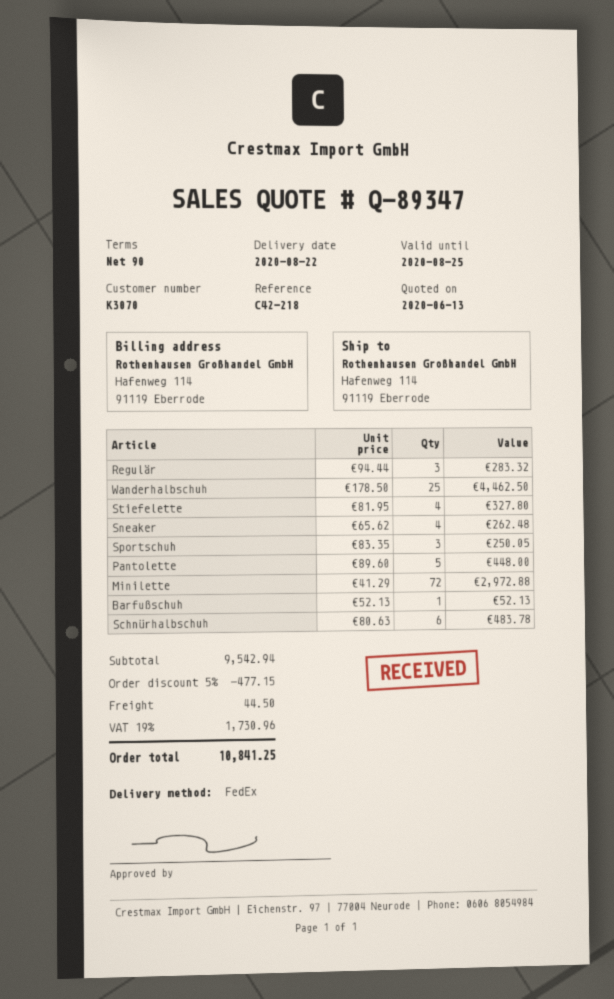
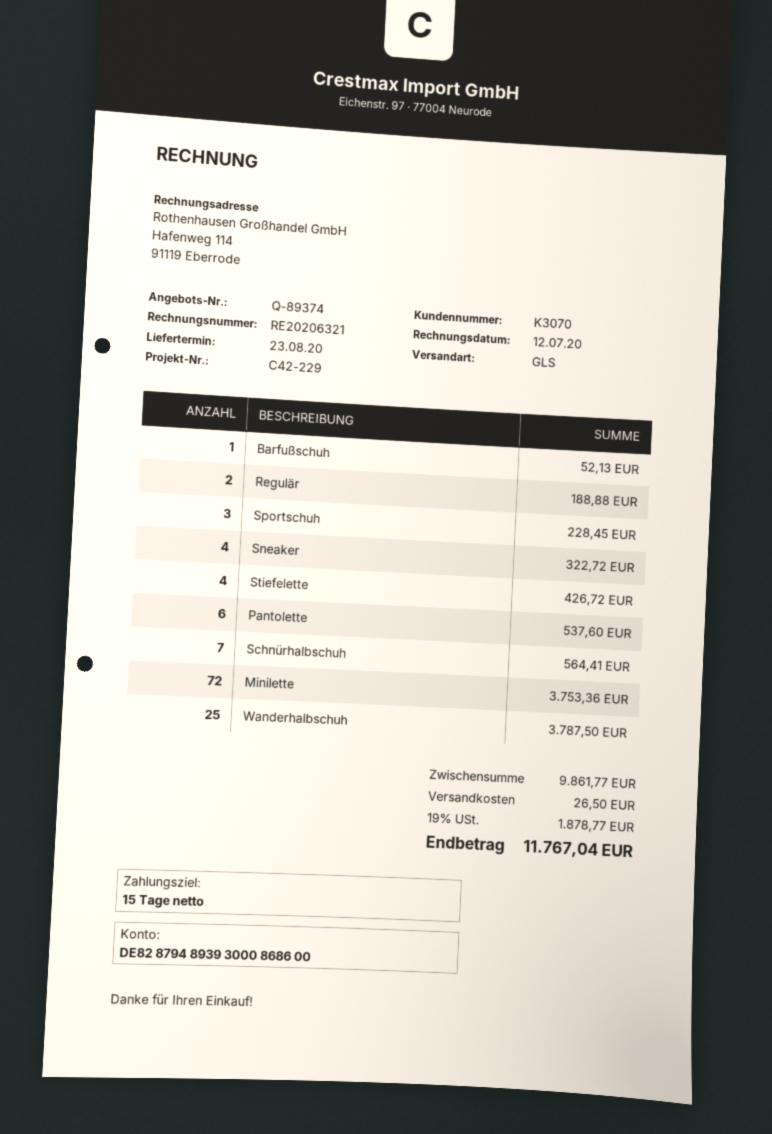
quote number: Q-89347 -> Q-89374
delivery date: 2020-08-22 -> 2020-08-23
payment terms: 90 days -> 15 days
reference: C42-218 -> C42-229
shipping method: FedEx -> GLS
Regulär: 3 for 283.32 -> 2 for 188.88
Wanderhalbschuh: 25 for 4462.50 -> 25 for 3787.50
Stiefelette: 4 for 327.80 -> 4 for 426.72
Sneaker: 4 for 262.48 -> 4 for 322.72
Sportschuh: 3 for 250.05 -> 3 for 228.45
Pantolette: 5 for 448.00 -> 6 for 537.60
Minilette: 72 for 2972.88 -> 72 for 3753.36
Schnürhalbschuh: 6 for 483.78 -> 7 for 564.41
subtotal: 9542.94 -> 9861.77
discount: 5% = 477.15 -> none
shipping: 44.50 -> 26.50
tax: 19% = 1730.96 -> 19% = 1878.77
total: 10841.25 -> 11767.04

